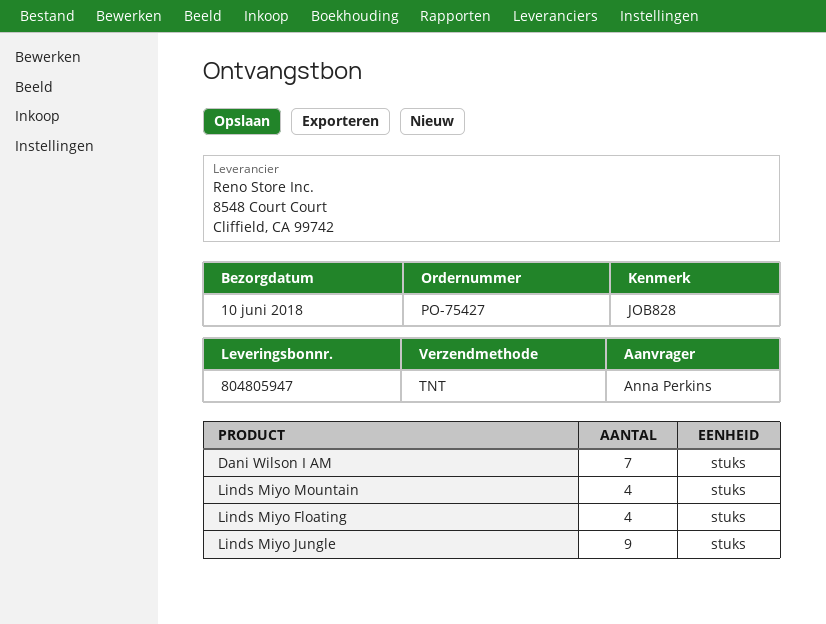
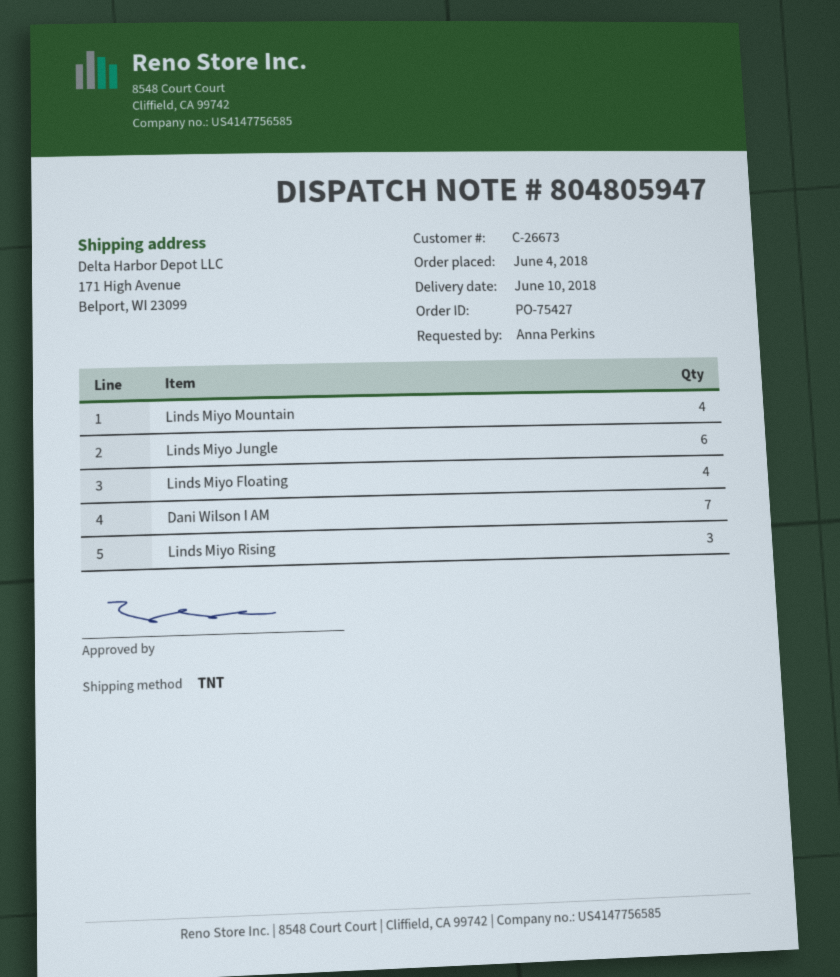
Linds Miyo Jungle: 9 -> 6
Linds Miyo Rising: none -> 3

